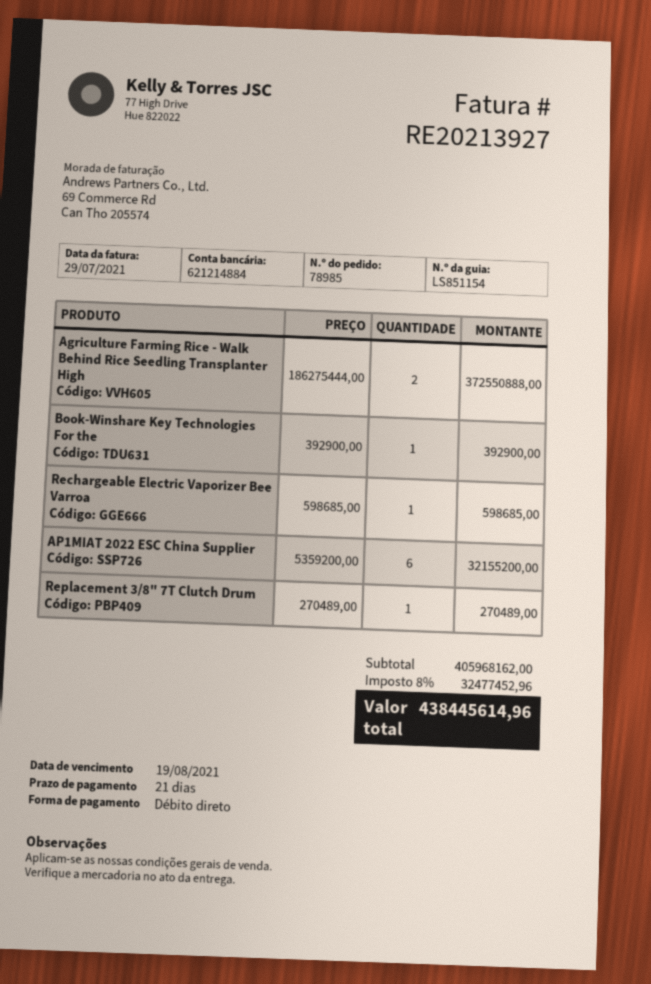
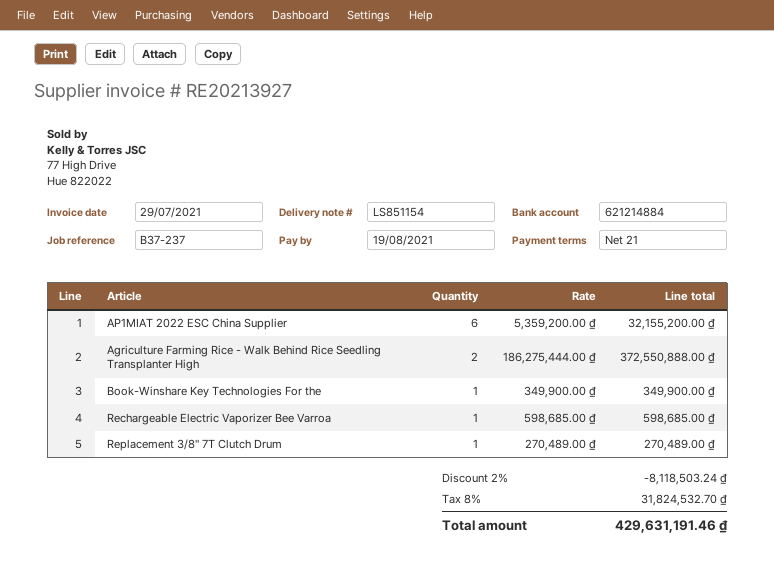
Book-Winshare Key Technologies For the: 1 x 392900.00 = 392900.00 -> 1 x 349900.00 = 349900.00
discount: none -> 2% = 8118503.24
tax: 8% = 32477452.96 -> 8% = 31824532.70
total: 438445614.96 -> 429631191.46

